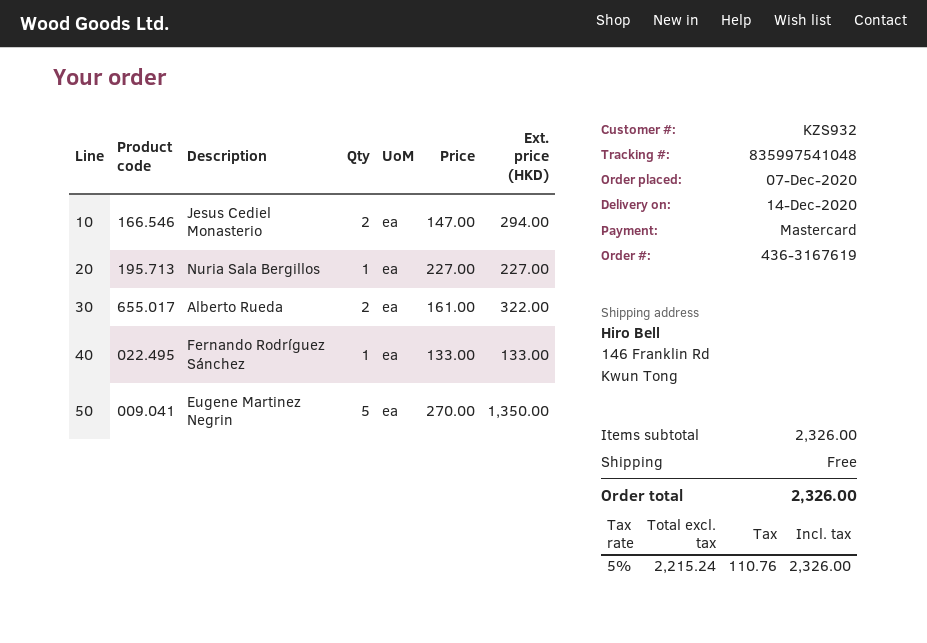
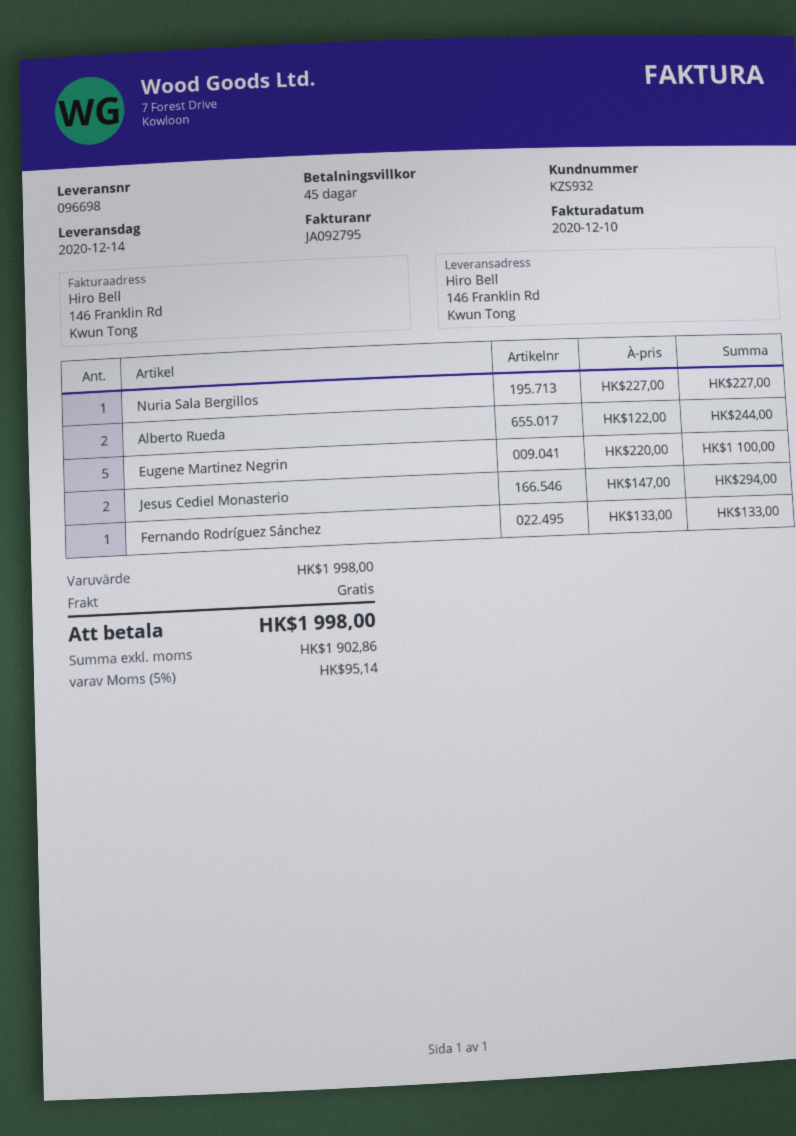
Alberto Rueda: 2 x 161.00 = 322.00 -> 2 x 122.00 = 244.00
Eugene Martinez Negrin: 5 x 270.00 = 1350.00 -> 5 x 220.00 = 1100.00
subtotal: 2326.00 -> 1998.00
net: 2215.24 -> 1902.86
tax: 5% = 110.76 -> 5% = 95.14
total: 2326.00 -> 1998.00

